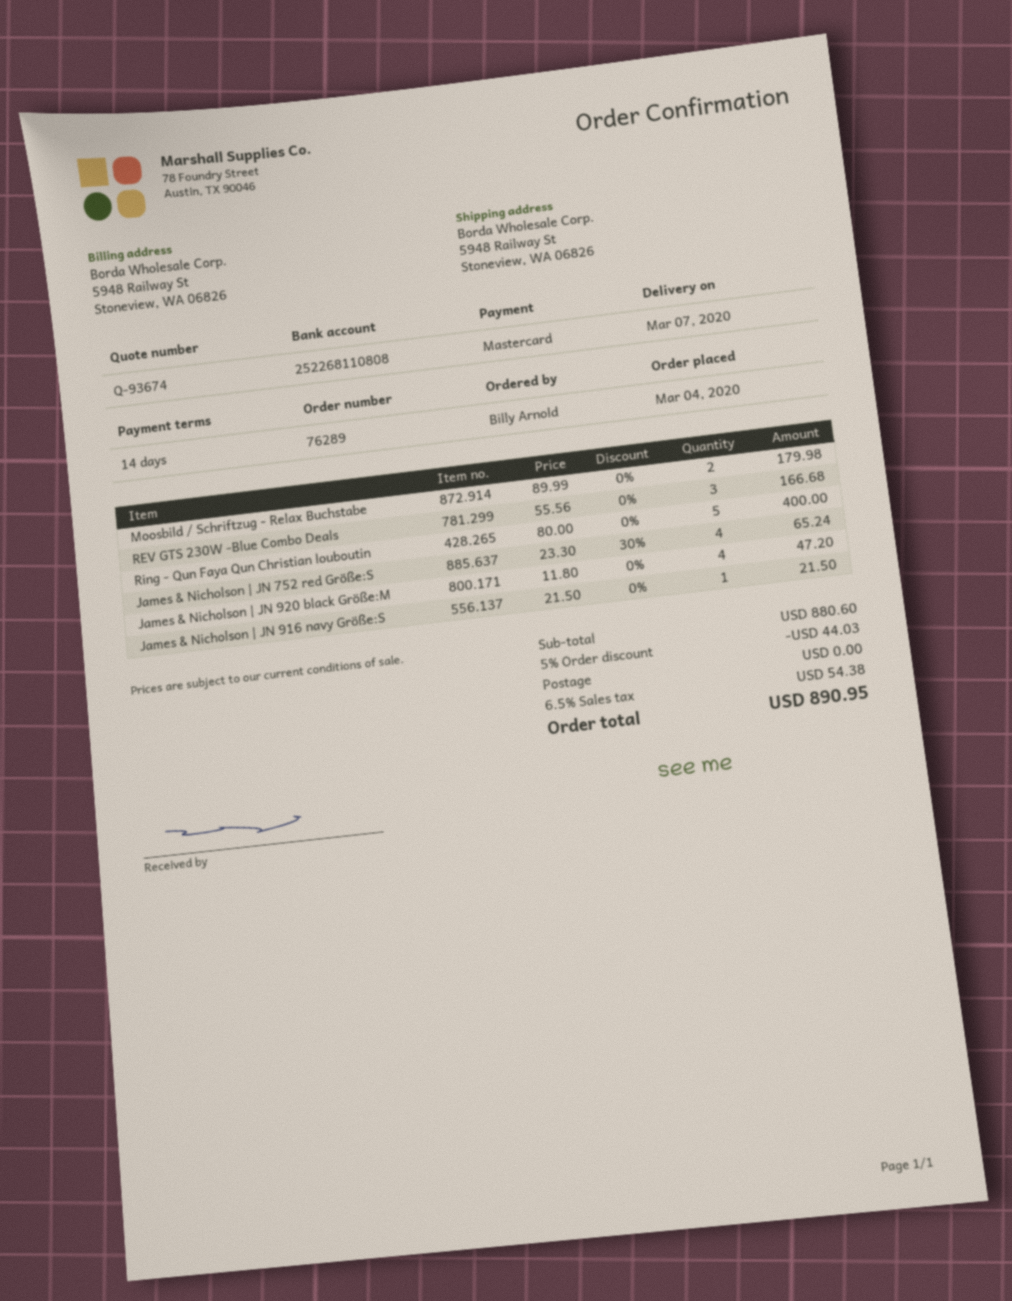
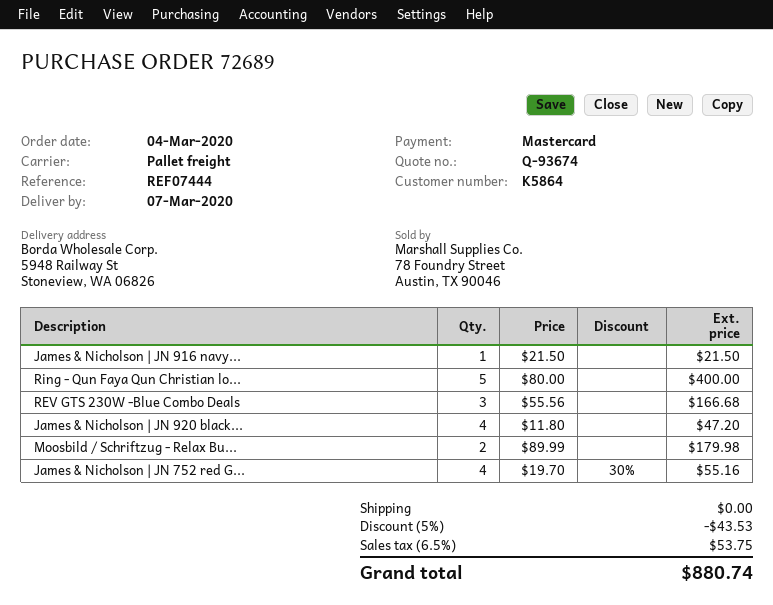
order number: 76289 -> 72689
James & Nicholson | JN 752 red Größe:S: 4 x 23.30 - 30% = 65.24 -> 4 x 19.70 - 30% = 55.16
discount: 5% = 44.03 -> 5% = 43.53
tax: 6.5% = 54.38 -> 6.5% = 53.75
total: 890.95 -> 880.74

